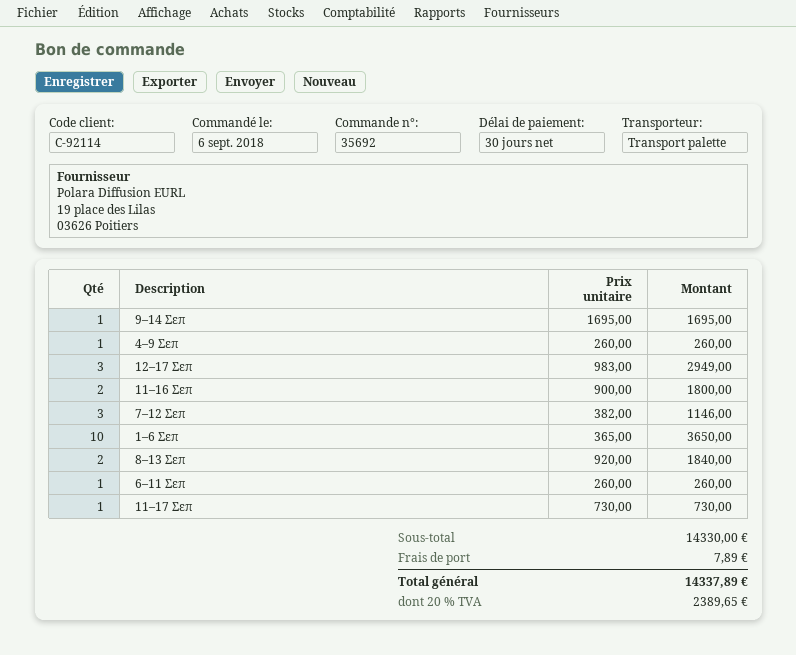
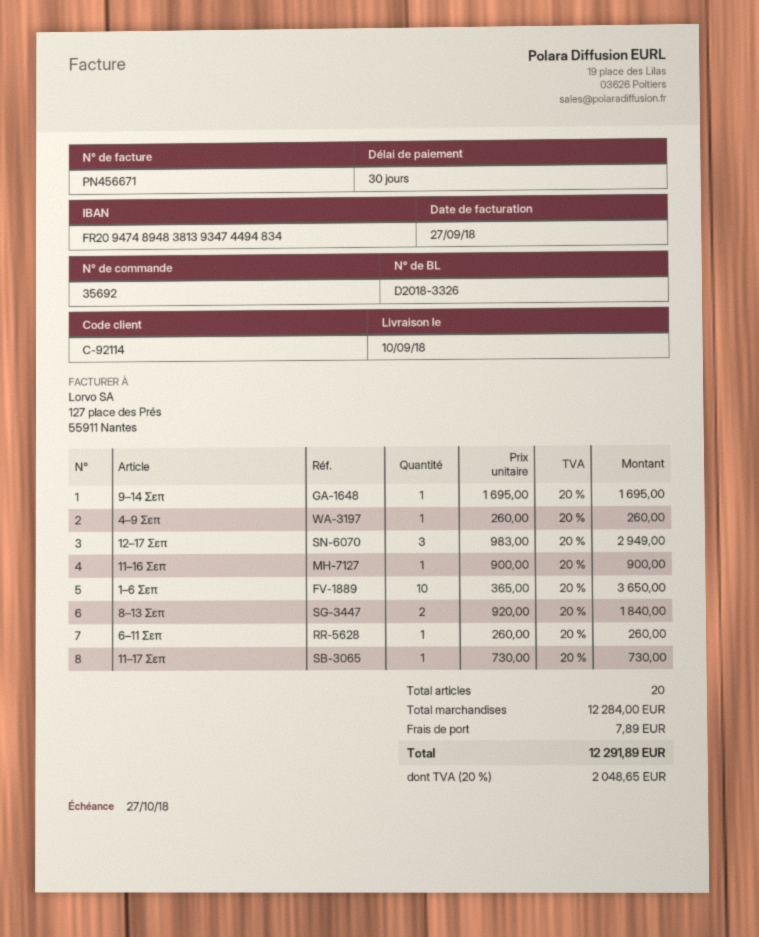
11–16 Σεπ: 2 x 900.00 = 1800.00 -> 1 x 900.00 = 900.00
7–12 Σεπ: 3 x 382.00 = 1146.00 -> none
subtotal: 14330.00 -> 12284.00
tax: 20% = 2389.65 -> 20% = 2048.65
total: 14337.89 -> 12291.89

